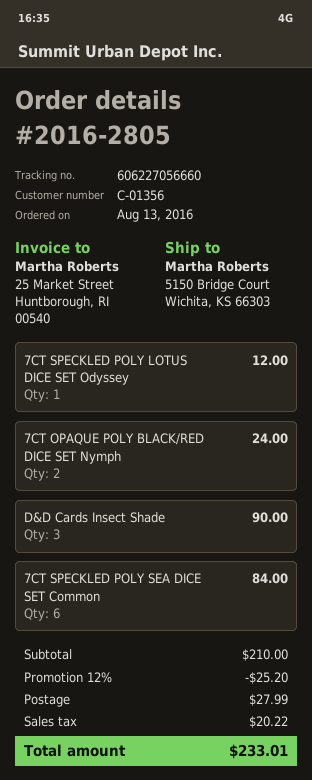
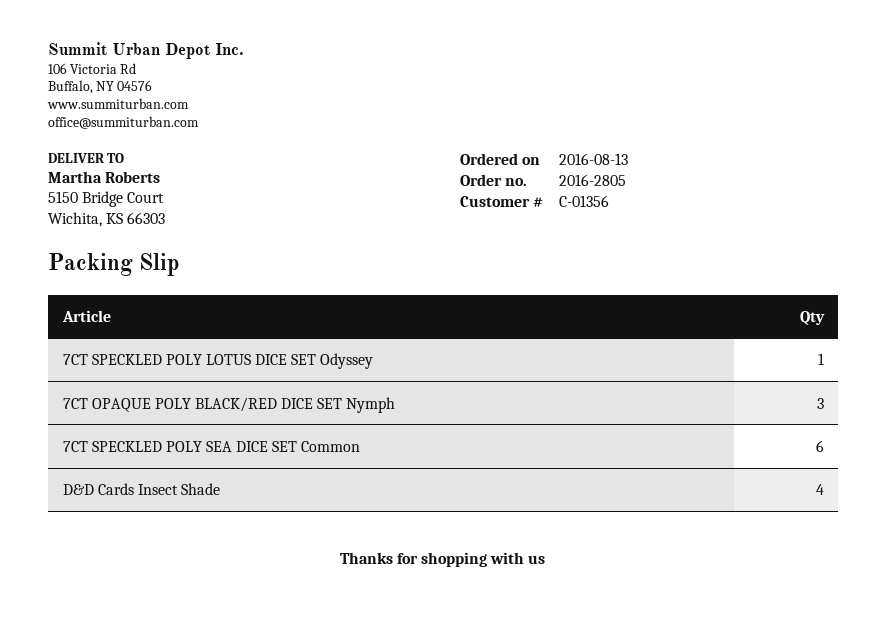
7CT OPAQUE POLY BLACK/RED DICE SET Nymph: 2 -> 3
D&D Cards Insect Shade: 3 -> 4

